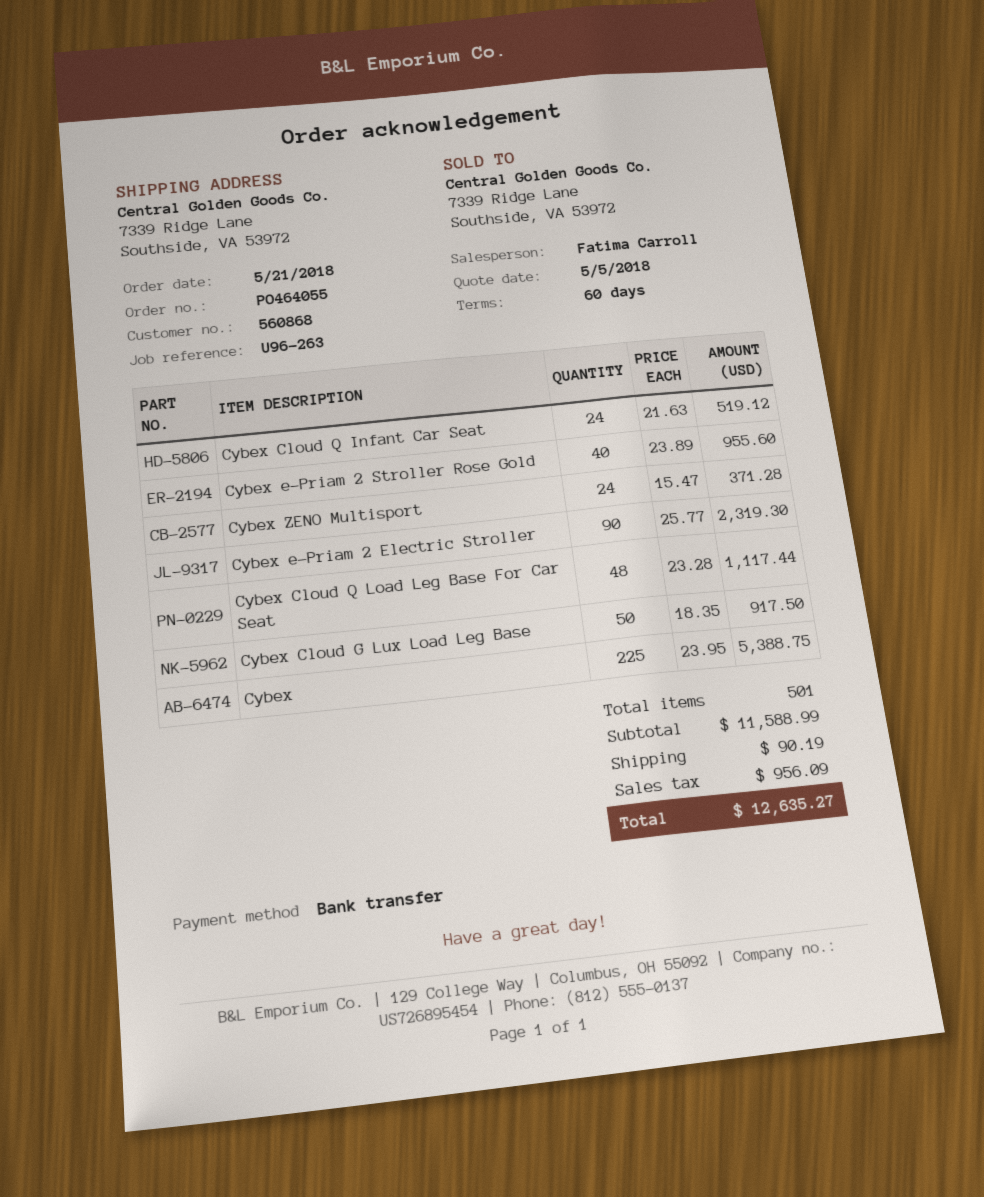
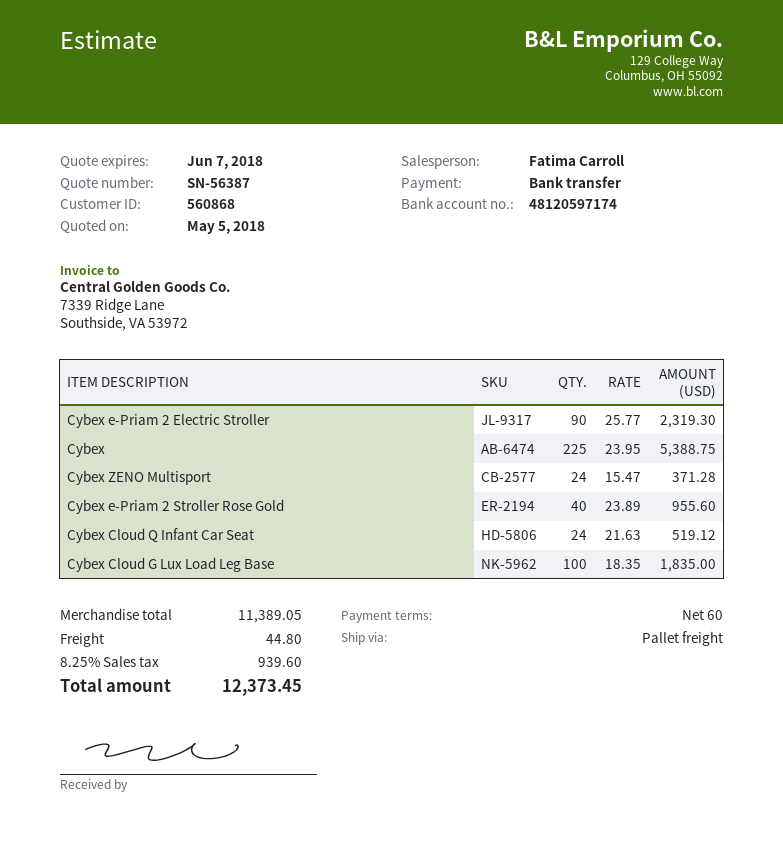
Cybex Cloud Q Load Leg Base For Car Seat: 48 x 23.28 = 1117.44 -> none
Cybex Cloud G Lux Load Leg Base: 50 x 18.35 = 917.50 -> 100 x 18.35 = 1835.00
subtotal: 11588.99 -> 11389.05
shipping: 90.19 -> 44.80
tax: 956.09 -> 939.60
total: 12635.27 -> 12373.45

